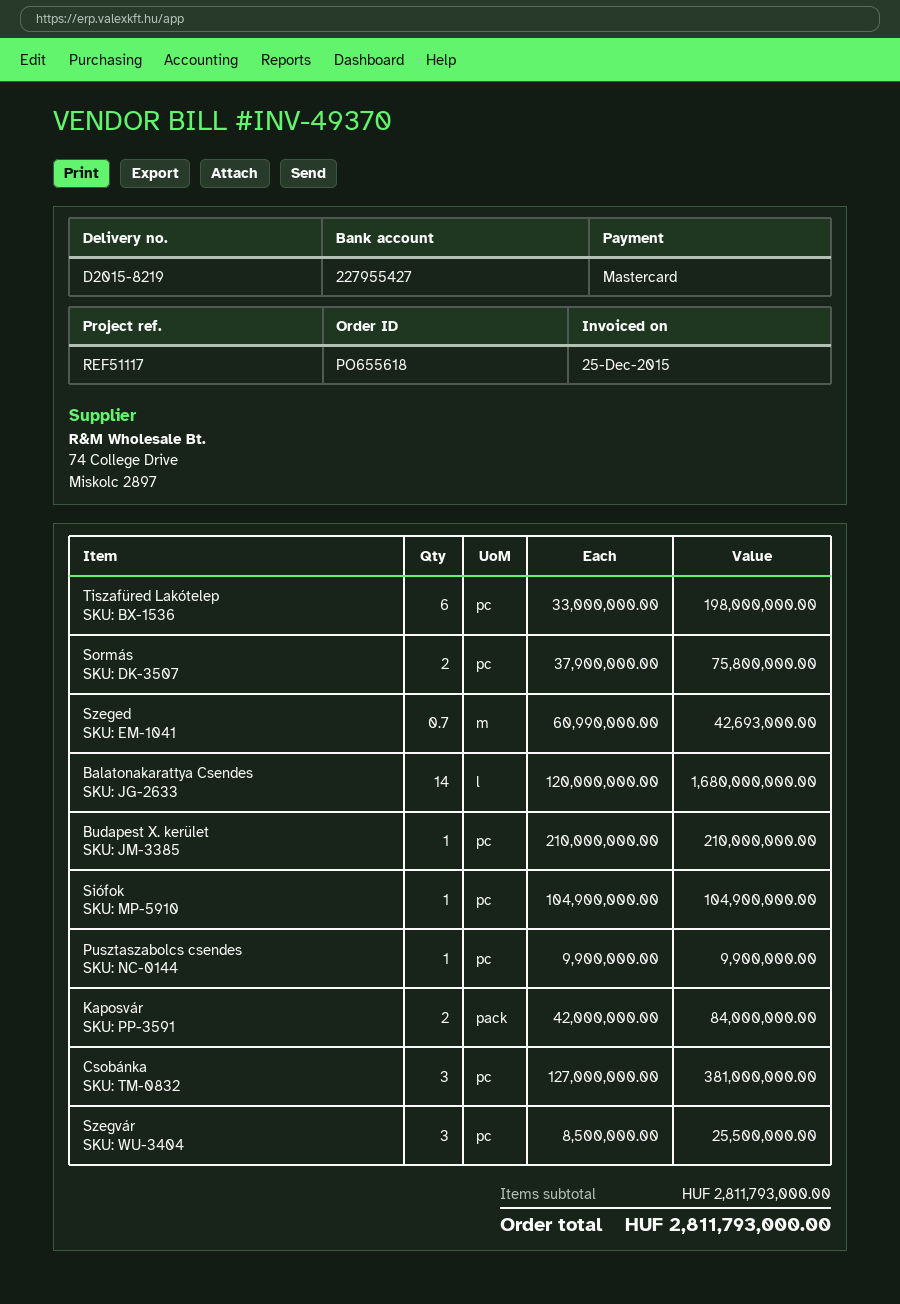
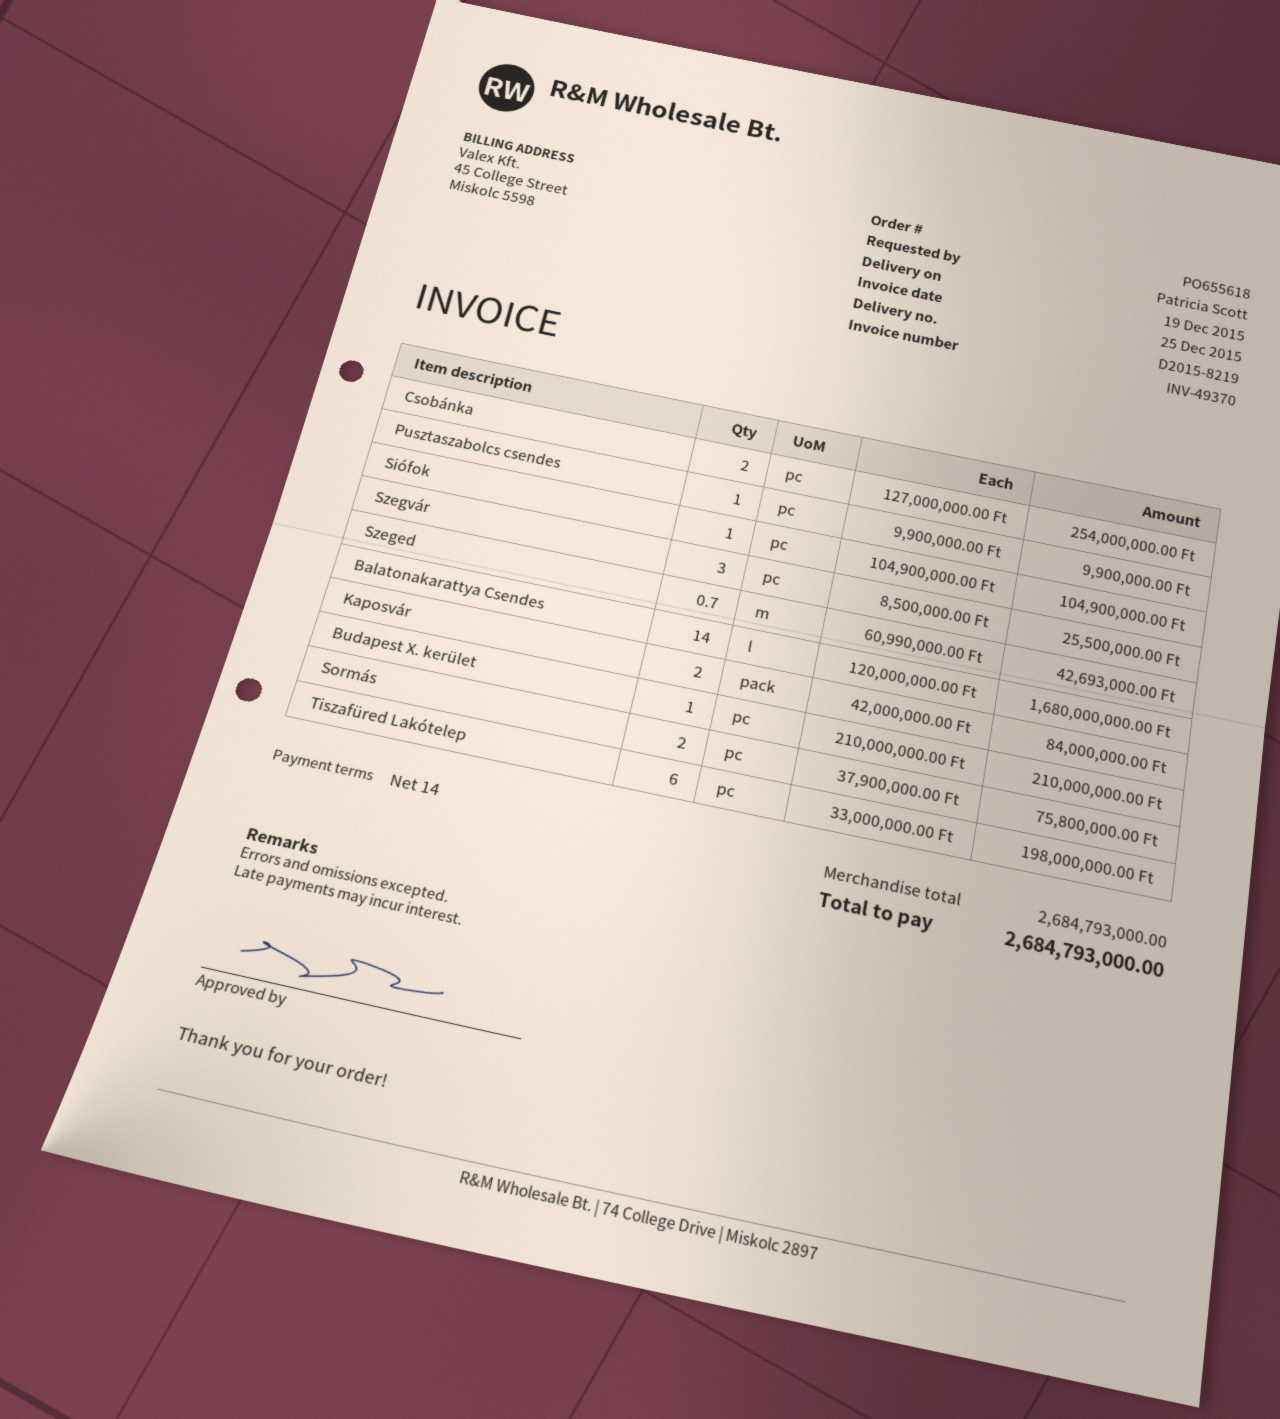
Csobánka: 3 x 127000000.00 = 381000000.00 -> 2 x 127000000.00 = 254000000.00
subtotal: 2811793000.00 -> 2684793000.00
total: 2811793000.00 -> 2684793000.00

